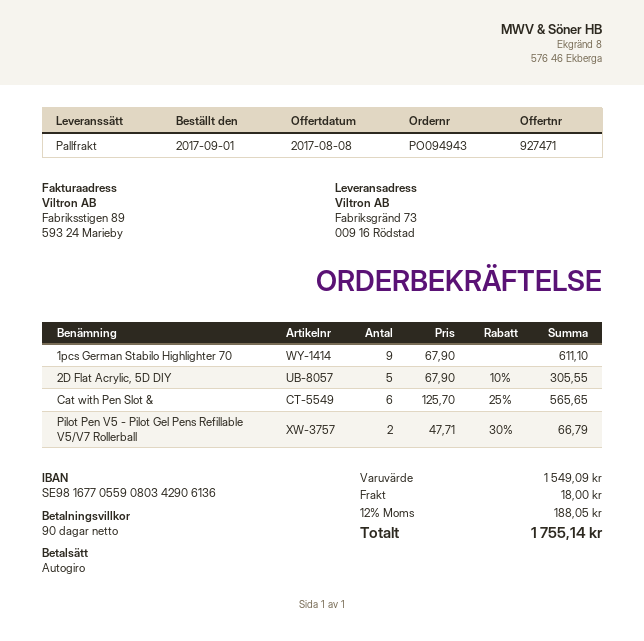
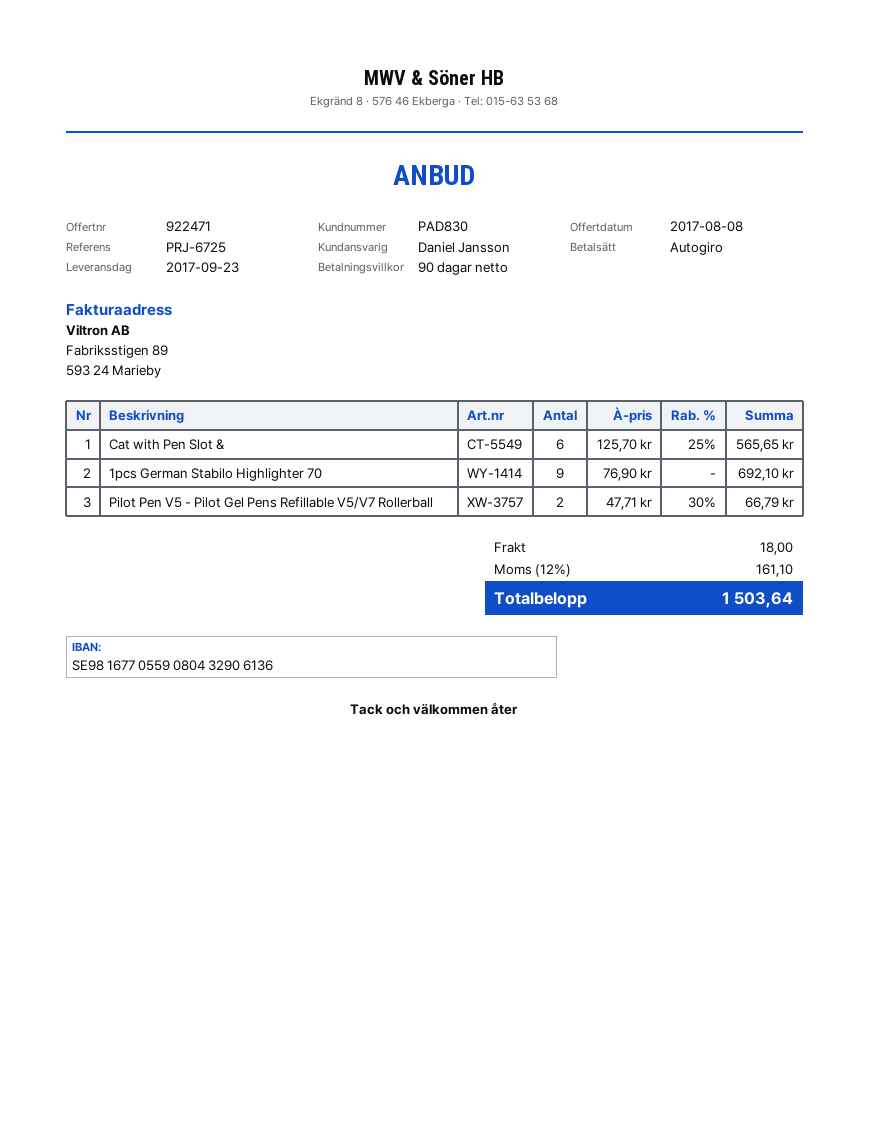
quote number: 927471 -> 922471
bank account: SE9816770559080342906136 -> SE9816770559080432906136
1pcs German Stabilo Highlighter 70: 9 x 67.90 = 611.10 -> 9 x 76.90 = 692.10
2D Flat Acrylic, 5D DIY: 5 x 67.90 - 10% = 305.55 -> none
tax: 12% = 188.05 -> 12% = 161.10
total: 1755.14 -> 1503.64

